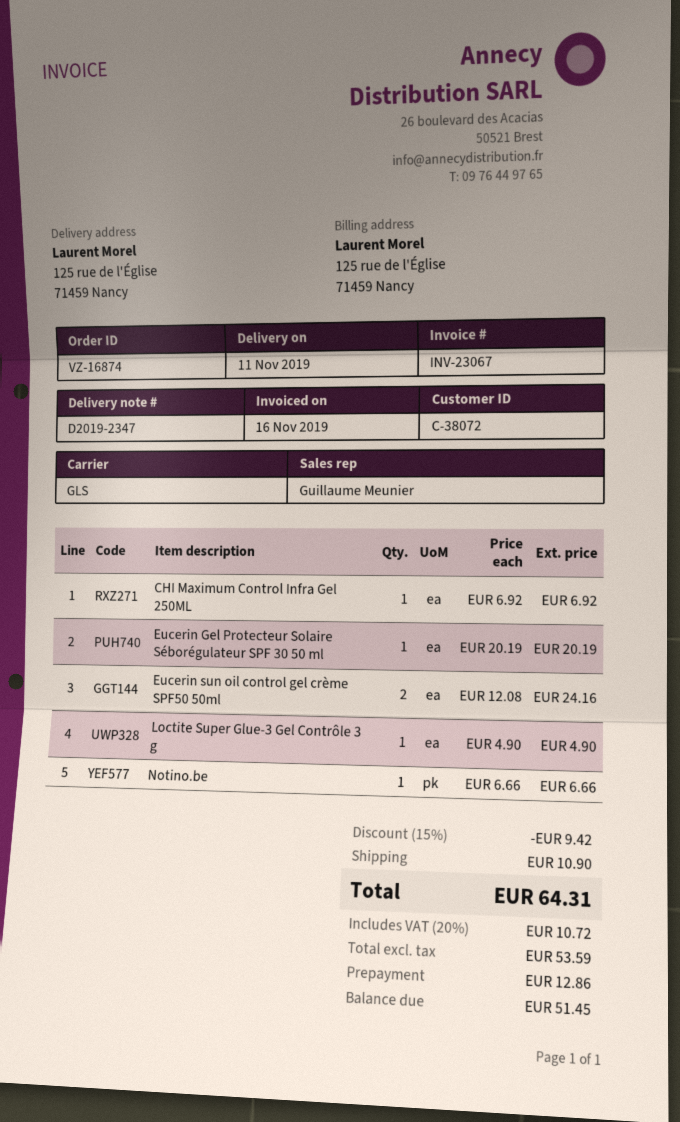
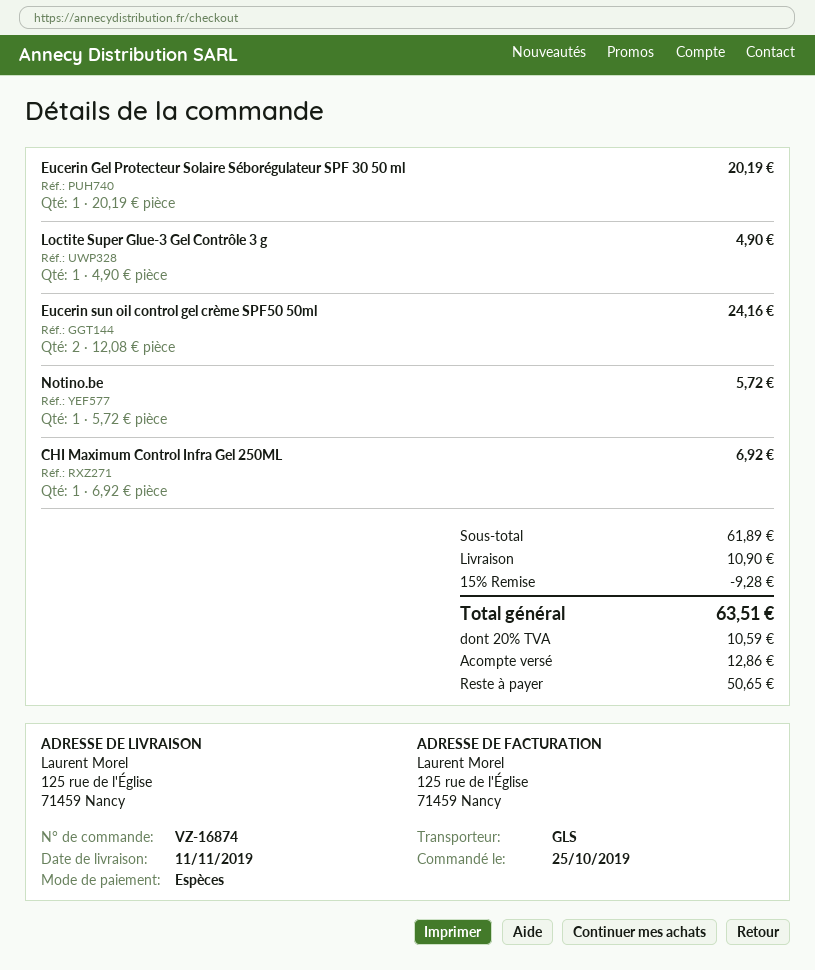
Notino.be: 1 x 6.66 = 6.66 -> 1 x 5.72 = 5.72
discount: 15% = 9.42 -> 15% = 9.28
tax: 20% = 10.72 -> 20% = 10.59
total: 64.31 -> 63.51
balance: 51.45 -> 50.65

